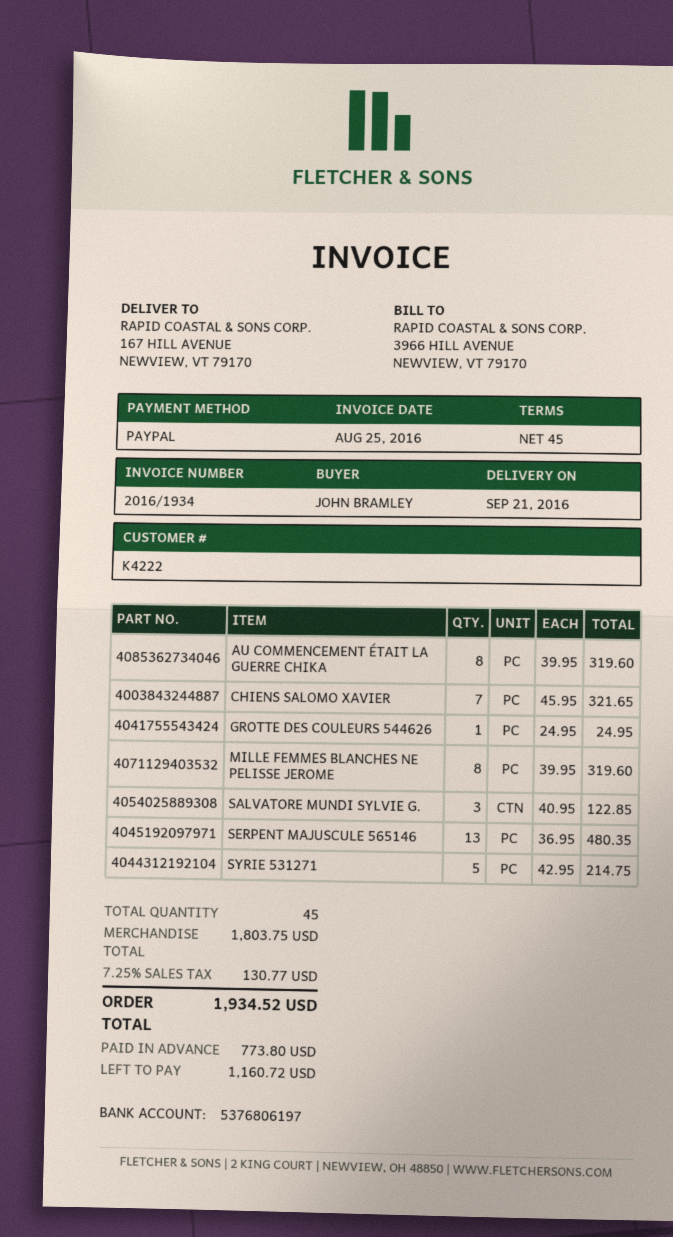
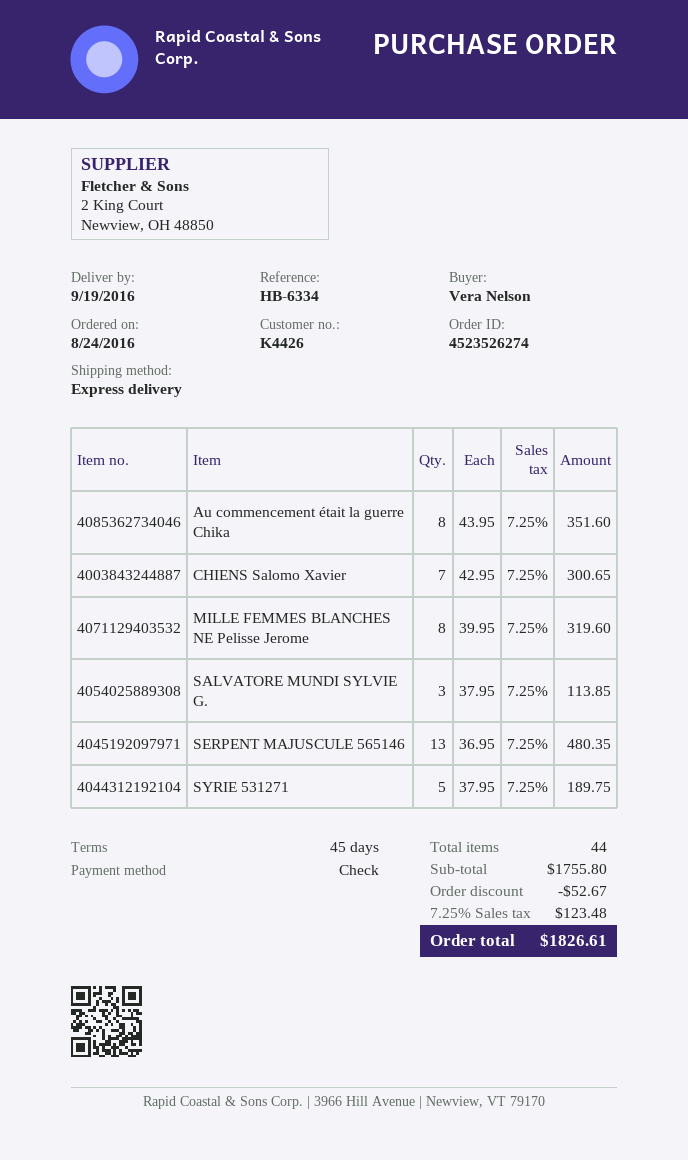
delivery date: 2016-09-21 -> 2016-09-19
customer number: K4222 -> K4426
ordered by: JOHN BRAMLEY -> Vera Nelson
payment method: PayPal -> cheque
AU COMMENCEMENT ÉTAIT LA GUERRE CHIKA: 8 x 39.95 = 319.60 -> 8 x 43.95 = 351.60
CHIENS SALOMO XAVIER: 7 x 45.95 = 321.65 -> 7 x 42.95 = 300.65
GROTTE DES COULEURS 544626: 1 x 24.95 = 24.95 -> none
SALVATORE MUNDI SYLVIE G.: 3 x 40.95 = 122.85 -> 3 x 37.95 = 113.85
SYRIE 531271: 5 x 42.95 = 214.75 -> 5 x 37.95 = 189.75
total quantity: 45 -> 44
subtotal: 1803.75 -> 1755.80
discount: none -> 52.67
tax: 7.25% = 130.77 -> 7.25% = 123.48
total: 1934.52 -> 1826.61

